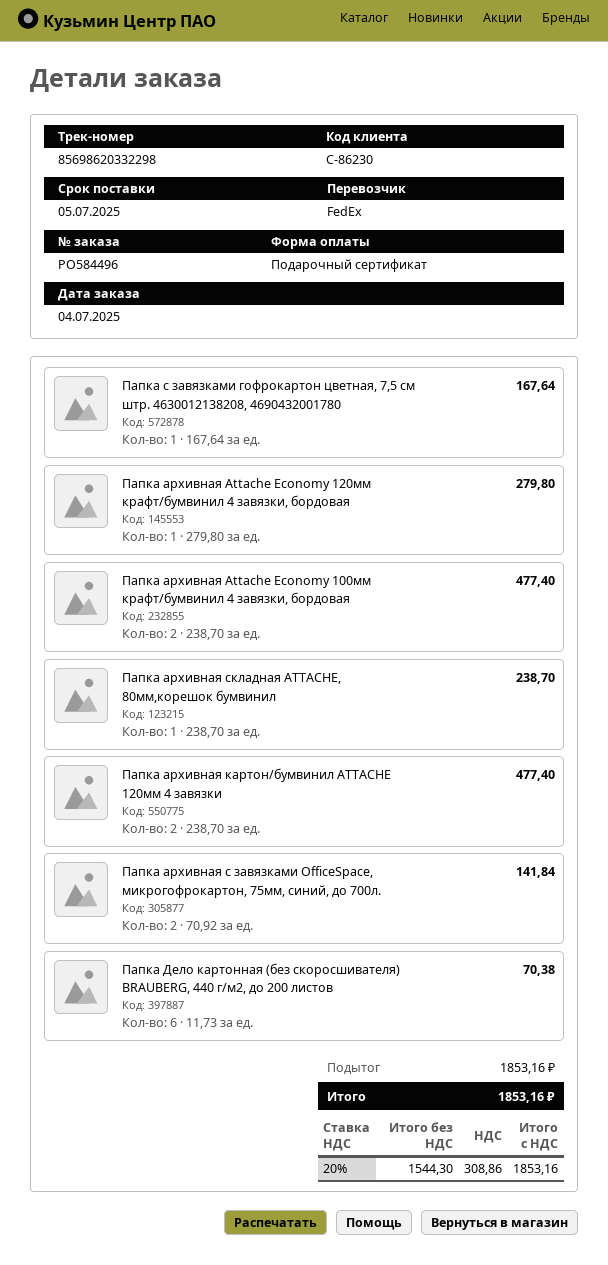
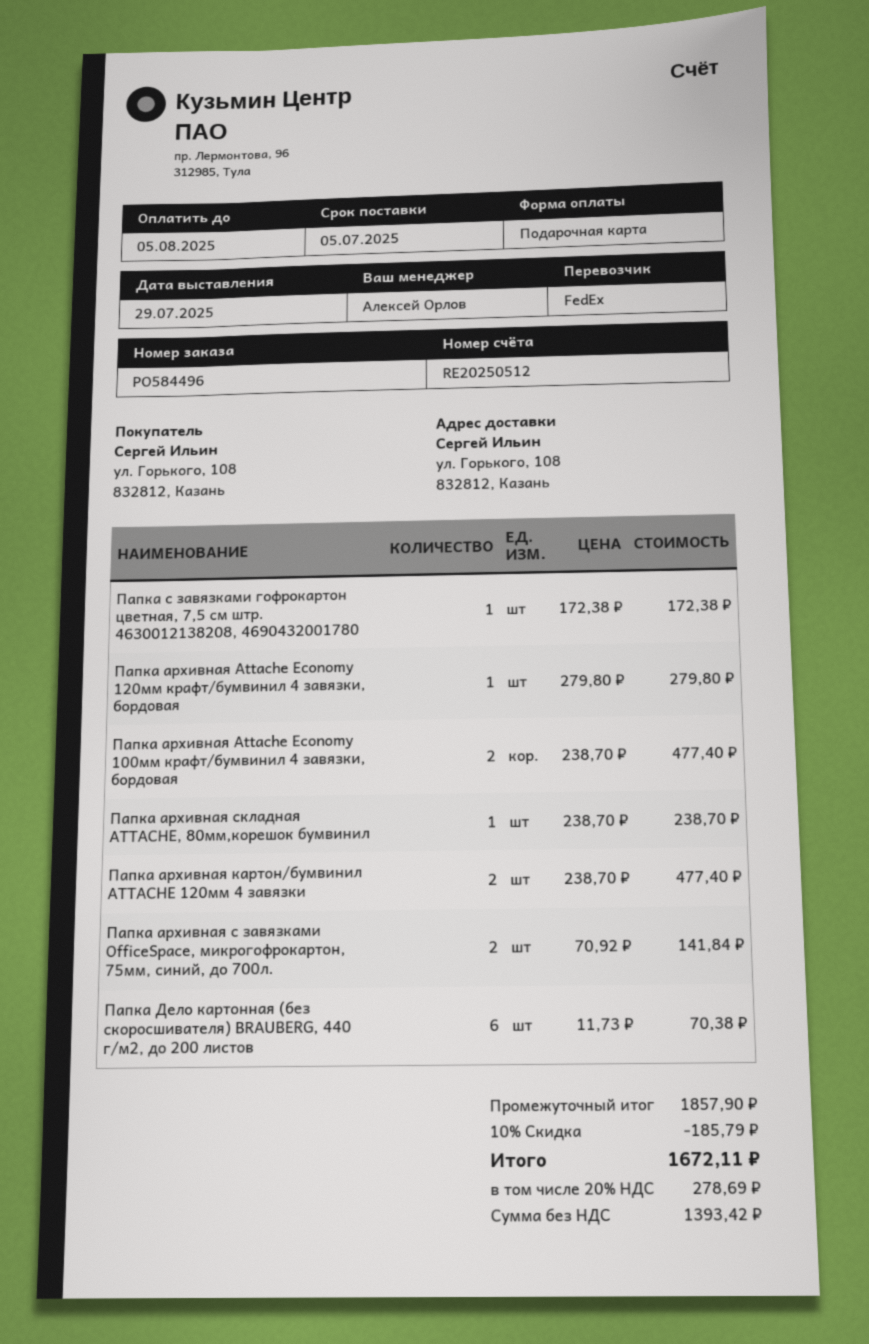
Папка с завязками гофрокартон цветная, 7,5 см штр. 4630012138208, 4690432001780: 1 x 167.64 = 167.64 -> 1 x 172.38 = 172.38
subtotal: 1853.16 -> 1857.90
discount: none -> 10% = 185.79
net: 1544.30 -> 1393.42
tax: 20% = 308.86 -> 20% = 278.69
total: 1853.16 -> 1672.11

